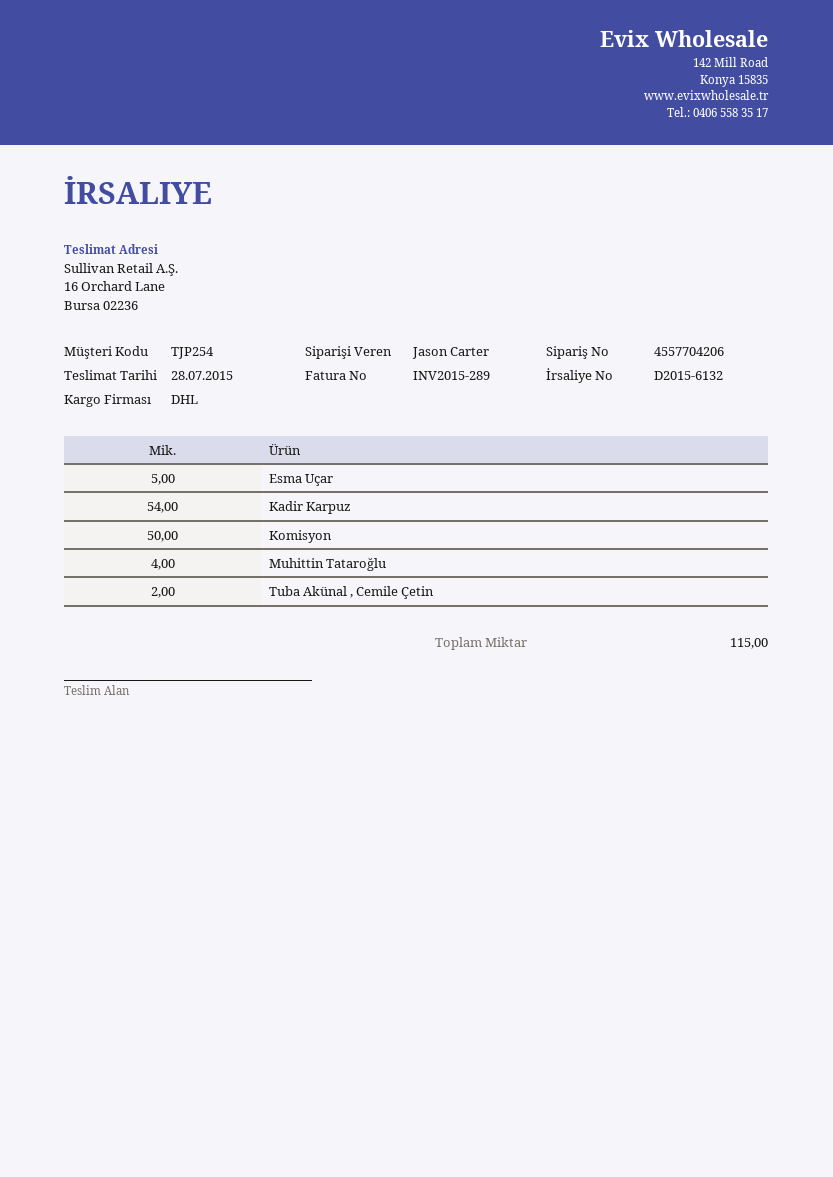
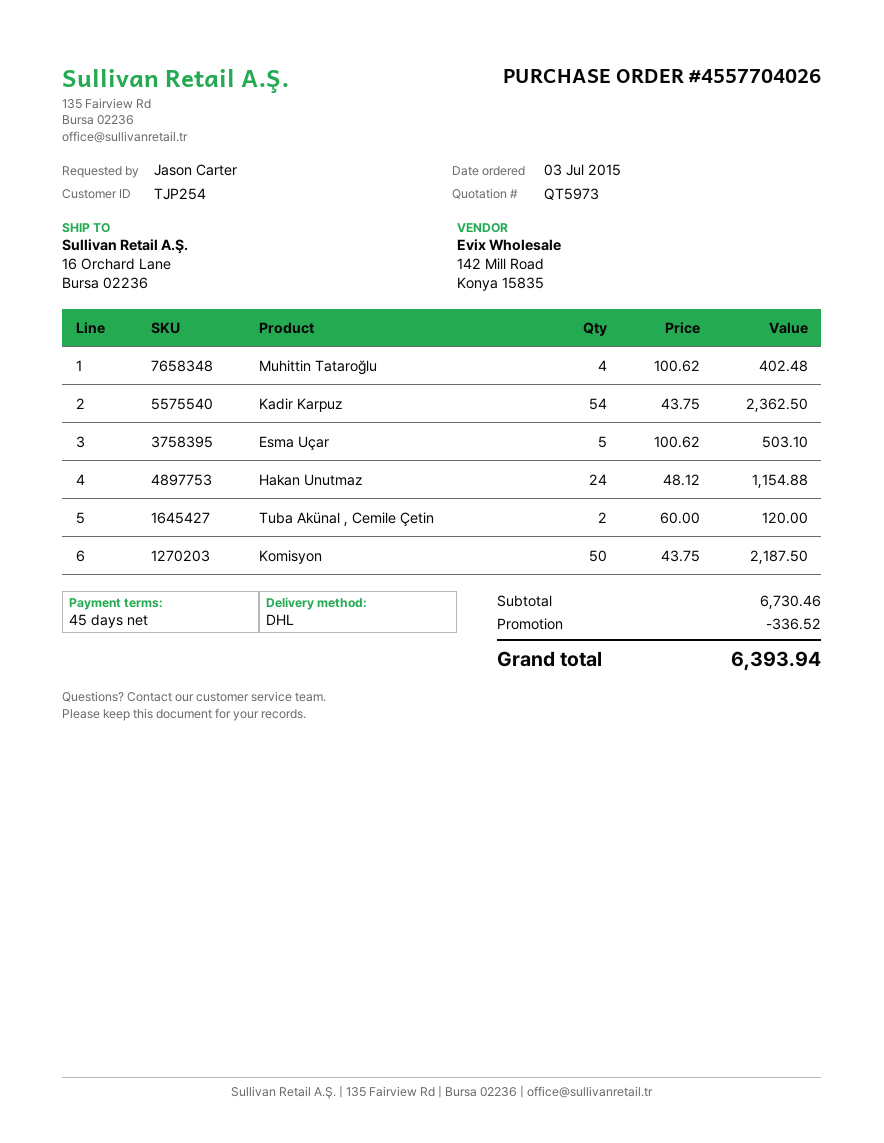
order number: 4557704206 -> 4557704026
Hakan Unutmaz: none -> 24

